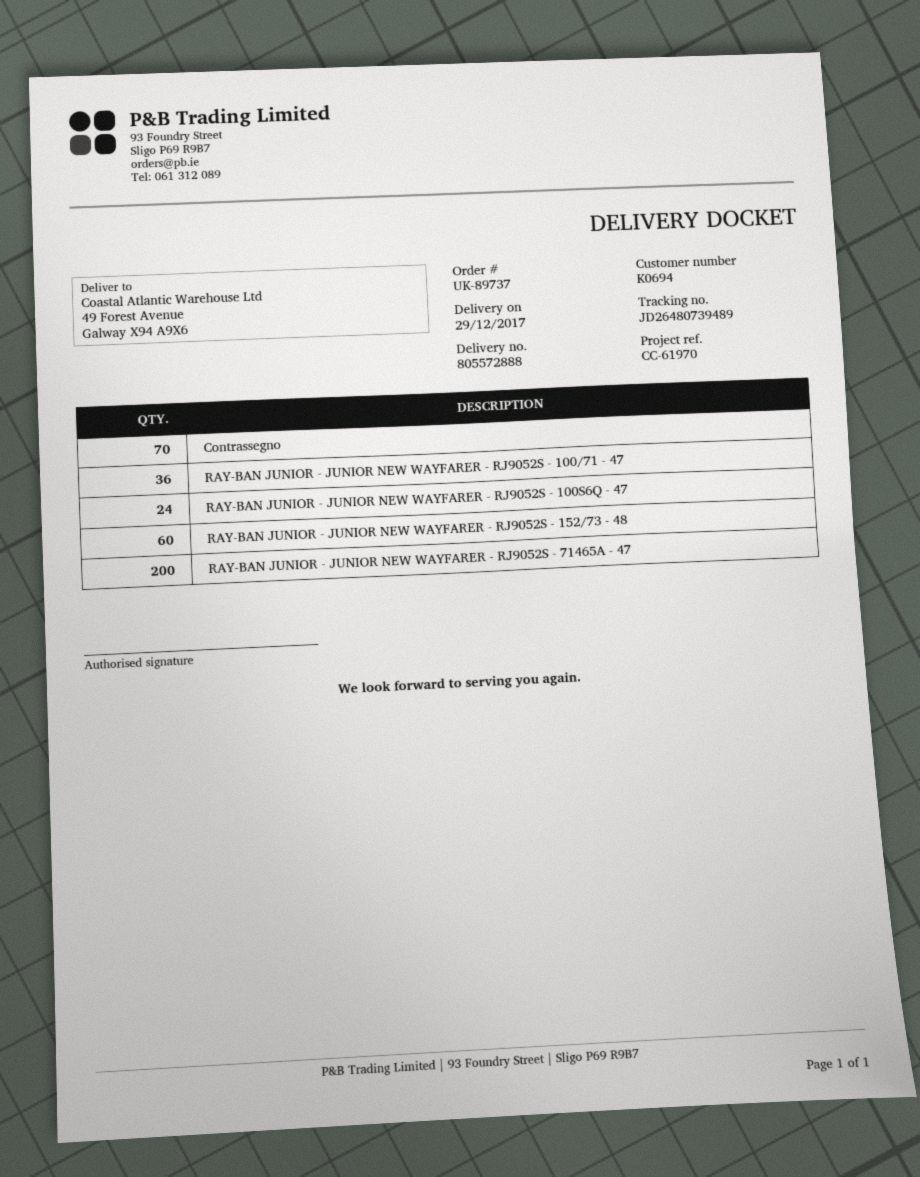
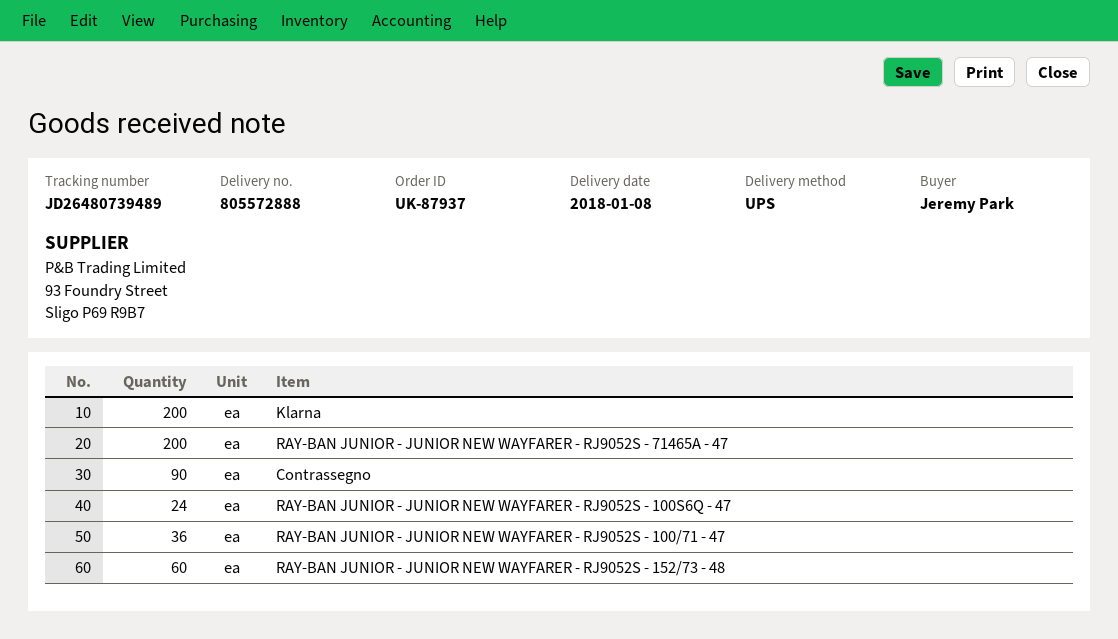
order number: UK-89737 -> UK-87937
delivery date: 2017-12-29 -> 2018-01-08
Contrassegno: 70 -> 90
Klarna: none -> 200

